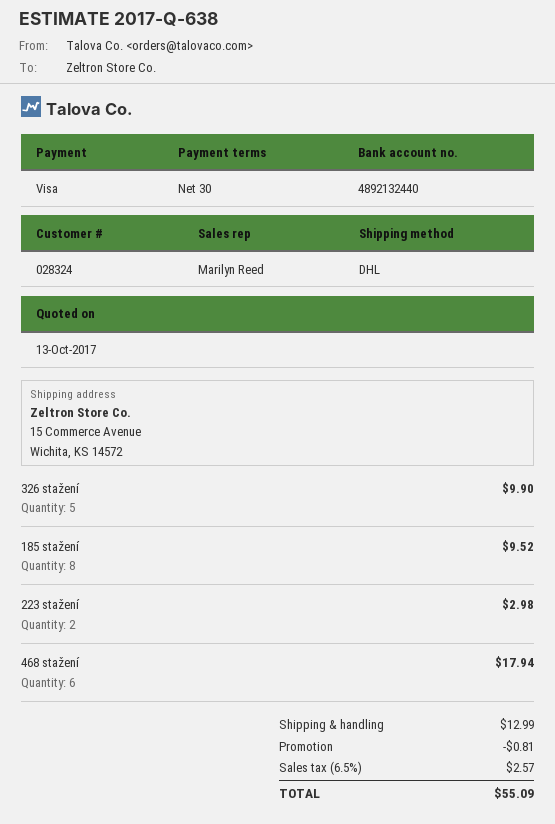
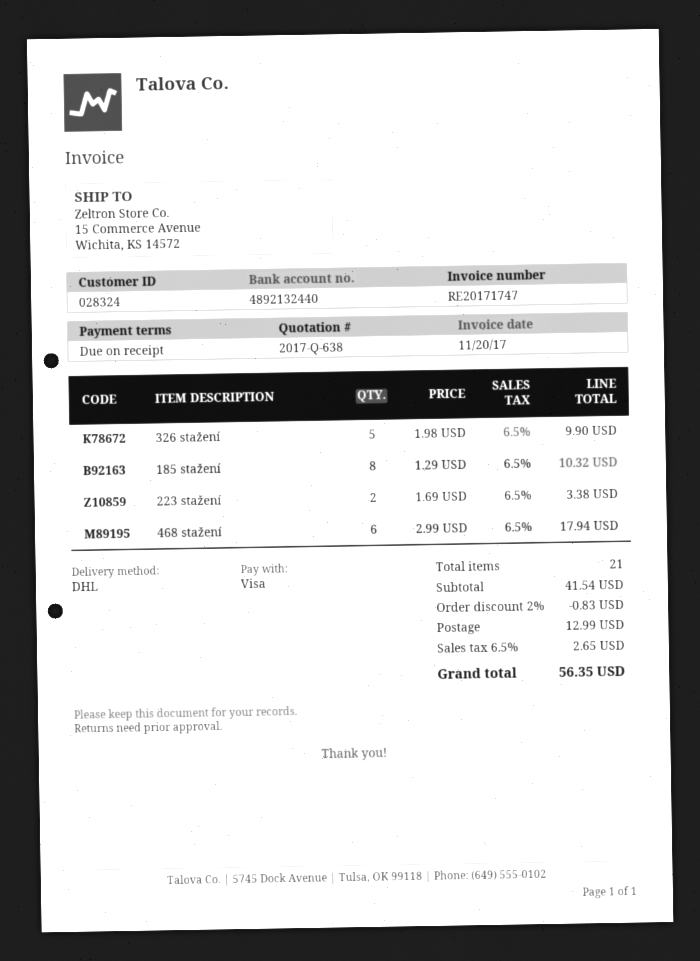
payment terms: 30 days -> on receipt
185 stažení: 8 for 9.52 -> 8 for 10.32
223 stažení: 2 for 2.98 -> 2 for 3.38
discount: 0.81 -> 0.83
tax: 6.5% = 2.57 -> 6.5% = 2.65
total: 55.09 -> 56.35

